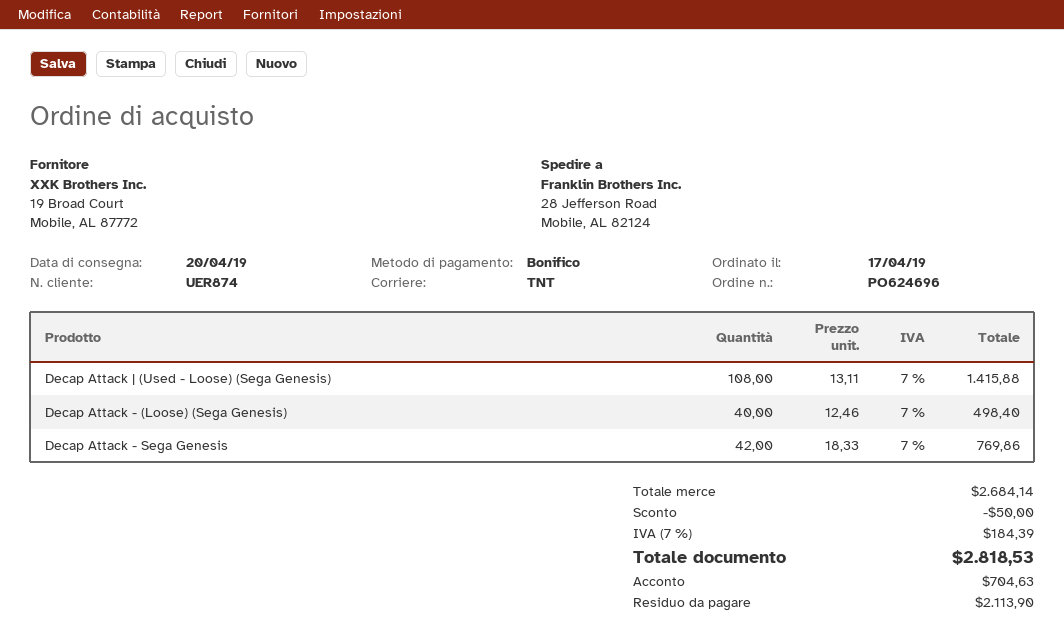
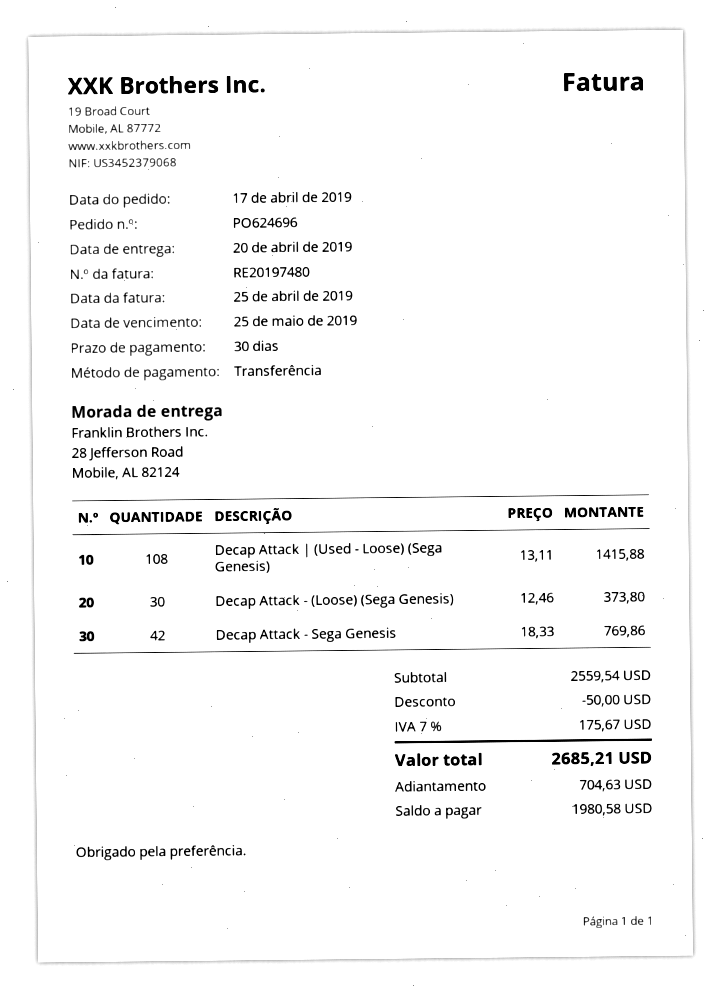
Decap Attack - (Loose) (Sega Genesis): 40 x 12.46 = 498.40 -> 30 x 12.46 = 373.80
subtotal: 2684.14 -> 2559.54
tax: 7% = 184.39 -> 7% = 175.67
total: 2818.53 -> 2685.21
balance: 2113.90 -> 1980.58

